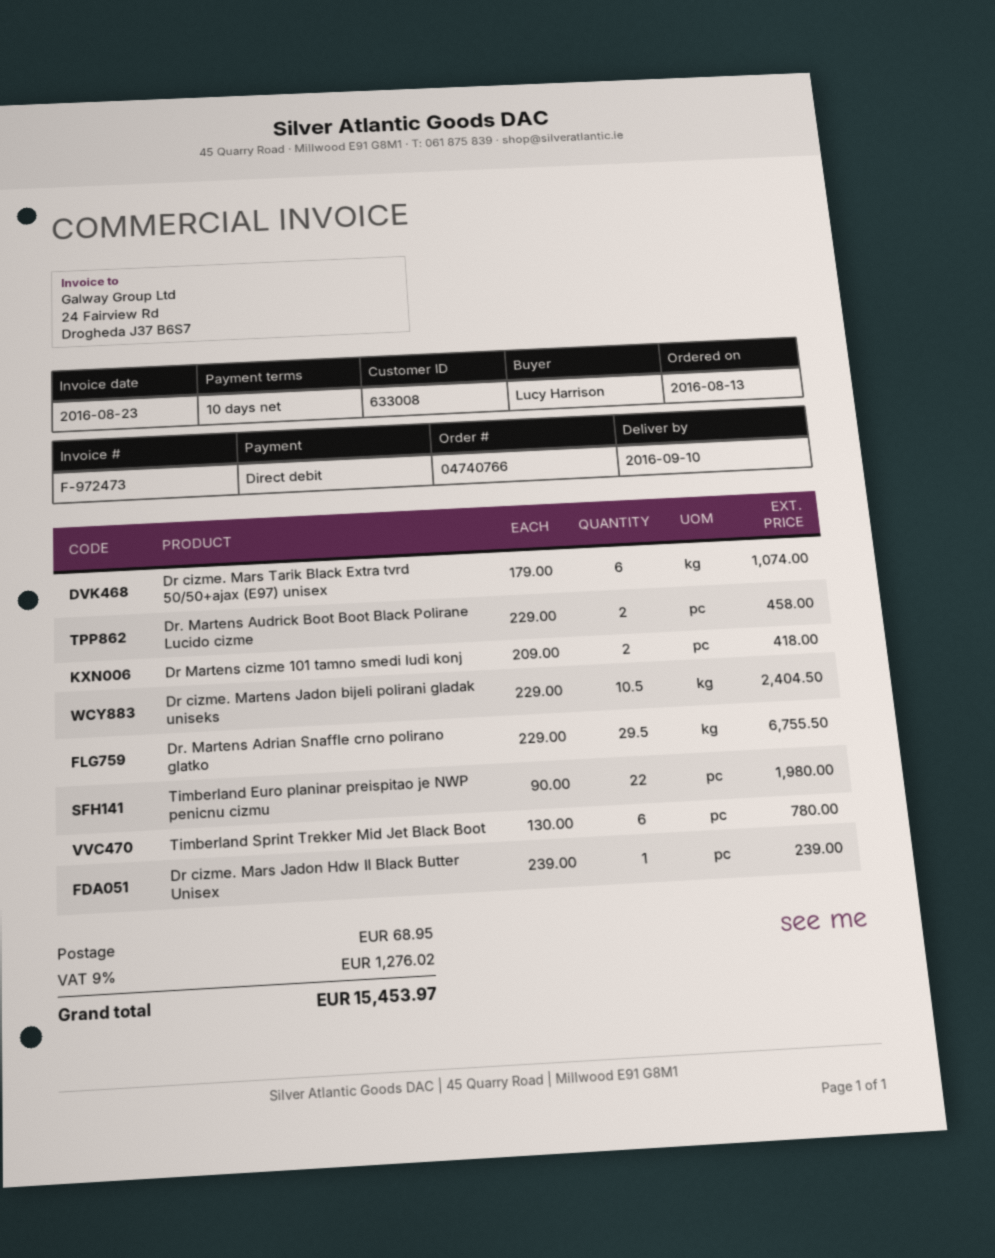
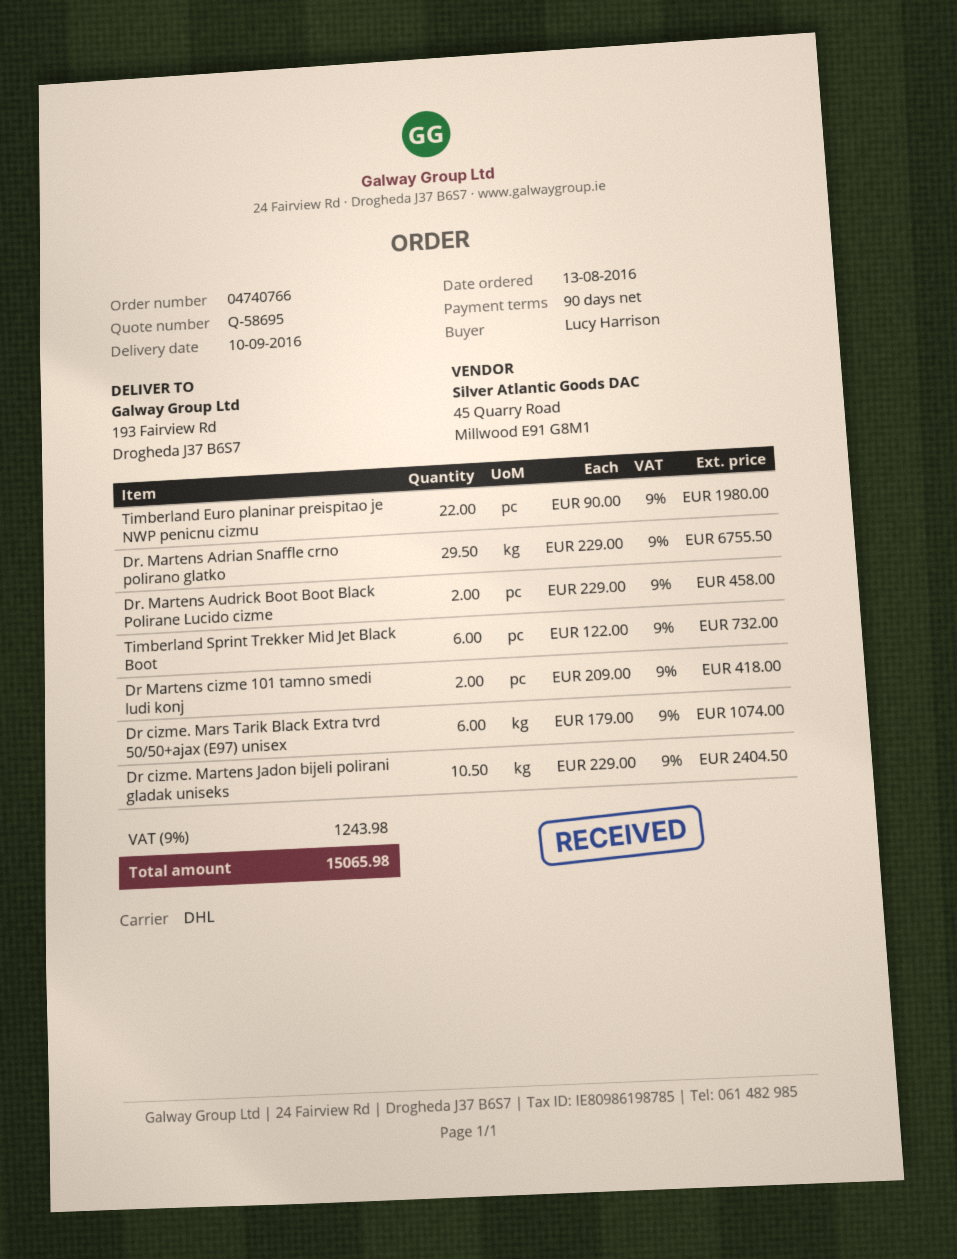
payment terms: 10 days -> 90 days
Timberland Sprint Trekker Mid Jet Black Boot: 6 x 130.00 = 780.00 -> 6 x 122.00 = 732.00
Dr cizme. Mars Jadon Hdw II Black Butter Unisex: 1 x 239.00 = 239.00 -> none
shipping: 68.95 -> none
tax: 9% = 1276.02 -> 9% = 1243.98
total: 15453.97 -> 15065.98

